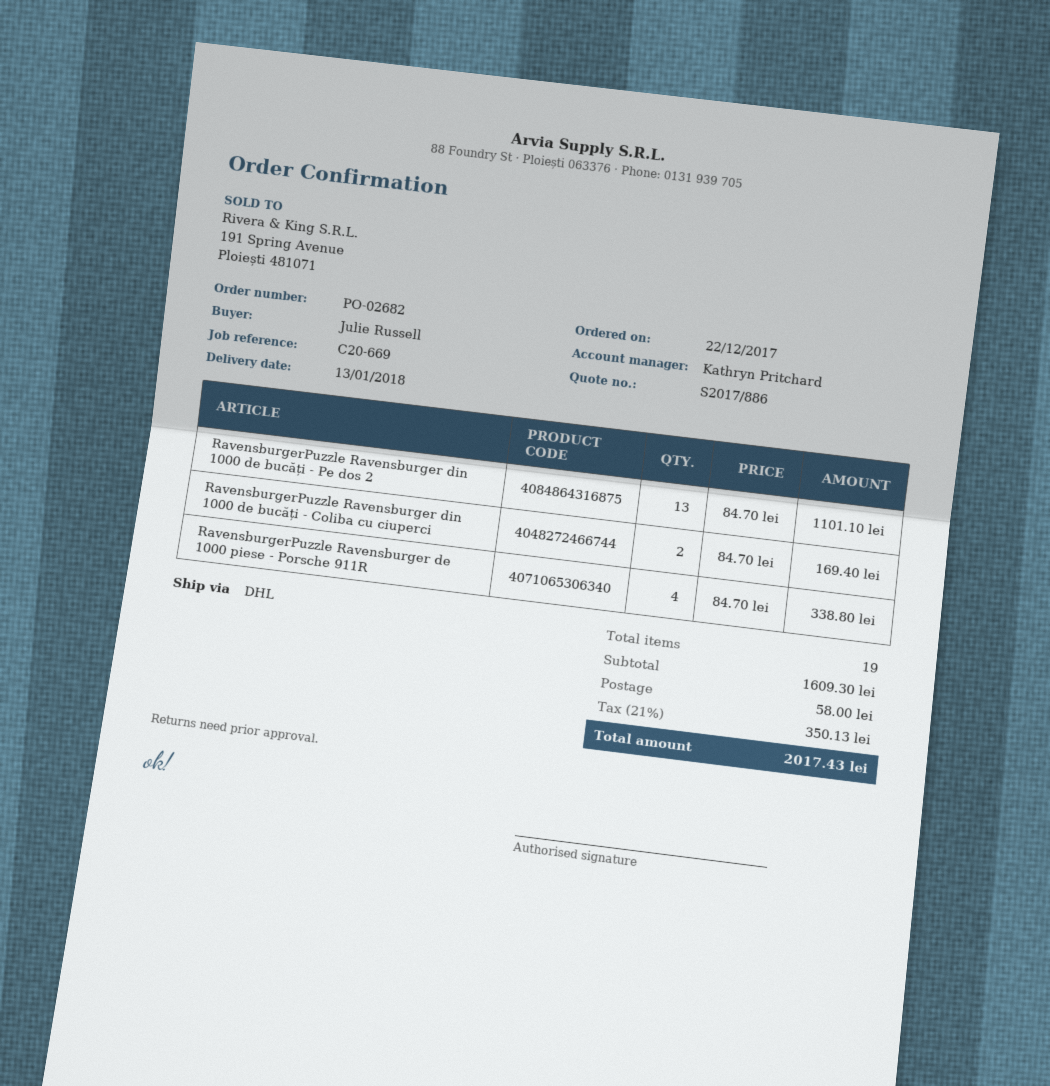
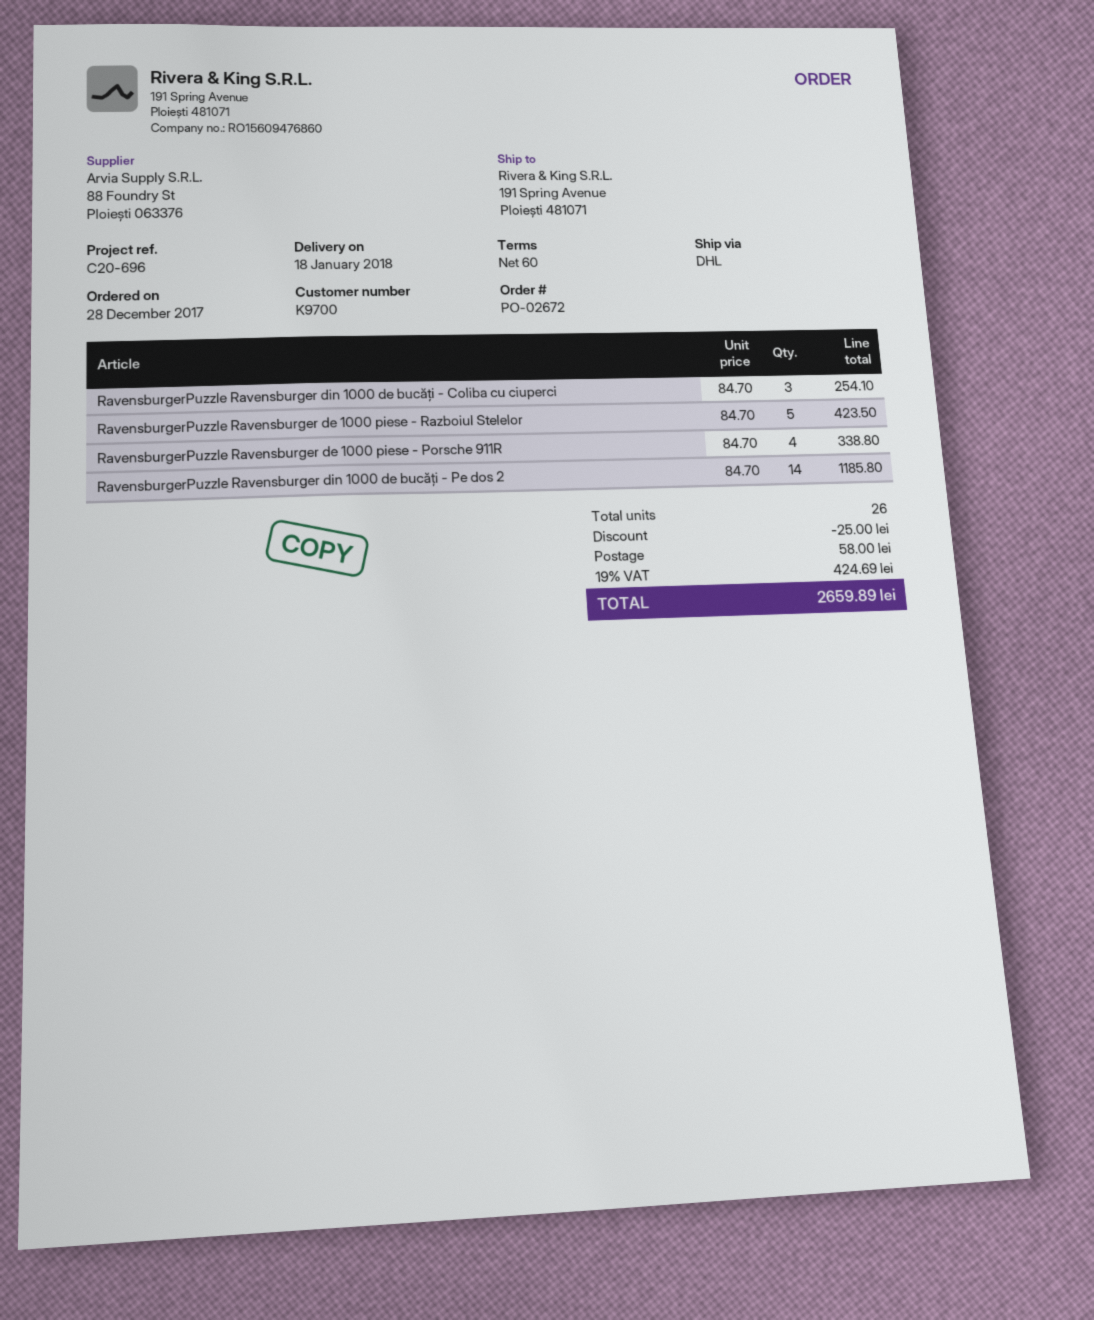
order number: PO-02682 -> PO-02672
order date: 2017-12-22 -> 2017-12-28
delivery date: 2018-01-13 -> 2018-01-18
reference: C20-669 -> C20-696
RavensburgerPuzzle Ravensburger din 1000 de bucăți - Pe dos 2: 13 x 84.70 = 1101.10 -> 14 x 84.70 = 1185.80
RavensburgerPuzzle Ravensburger din 1000 de bucăți - Coliba cu ciuperci: 2 x 84.70 = 169.40 -> 3 x 84.70 = 254.10
RavensburgerPuzzle Ravensburger de 1000 piese - Razboiul Stelelor: none -> 5 x 84.70 = 423.50
total quantity: 19 -> 26
discount: none -> 25.00
tax: 21% = 350.13 -> 19% = 424.69
total: 2017.43 -> 2659.89

